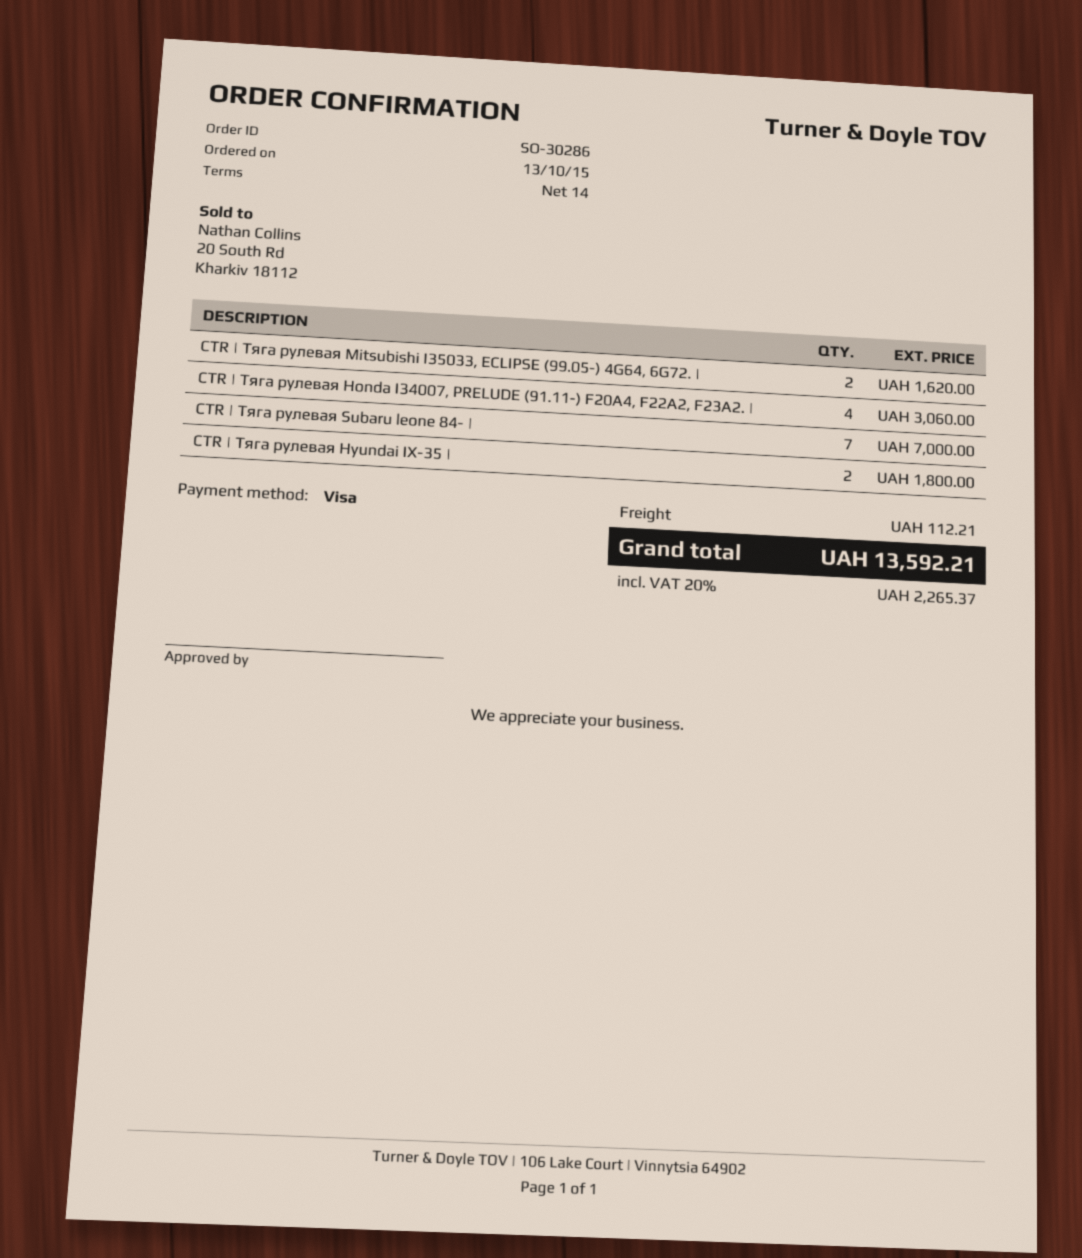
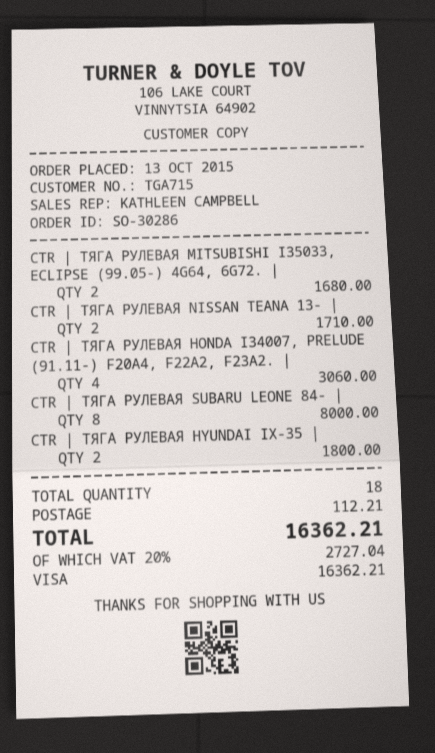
CTR | Тяга рулевая Mitsubishi I35033, ECLIPSE (99.05-) 4G64, 6G72. |: 2 for 1620.00 -> 2 for 1680.00
CTR | Тяга рулевая Subaru leone 84- |: 7 for 7000.00 -> 8 for 8000.00
CTR | ТЯГА РУЛЕВАЯ NISSAN TEANA 13- |: none -> 2 for 1710.00
tax: 20% = 2265.37 -> 20% = 2727.04
total: 13592.21 -> 16362.21

